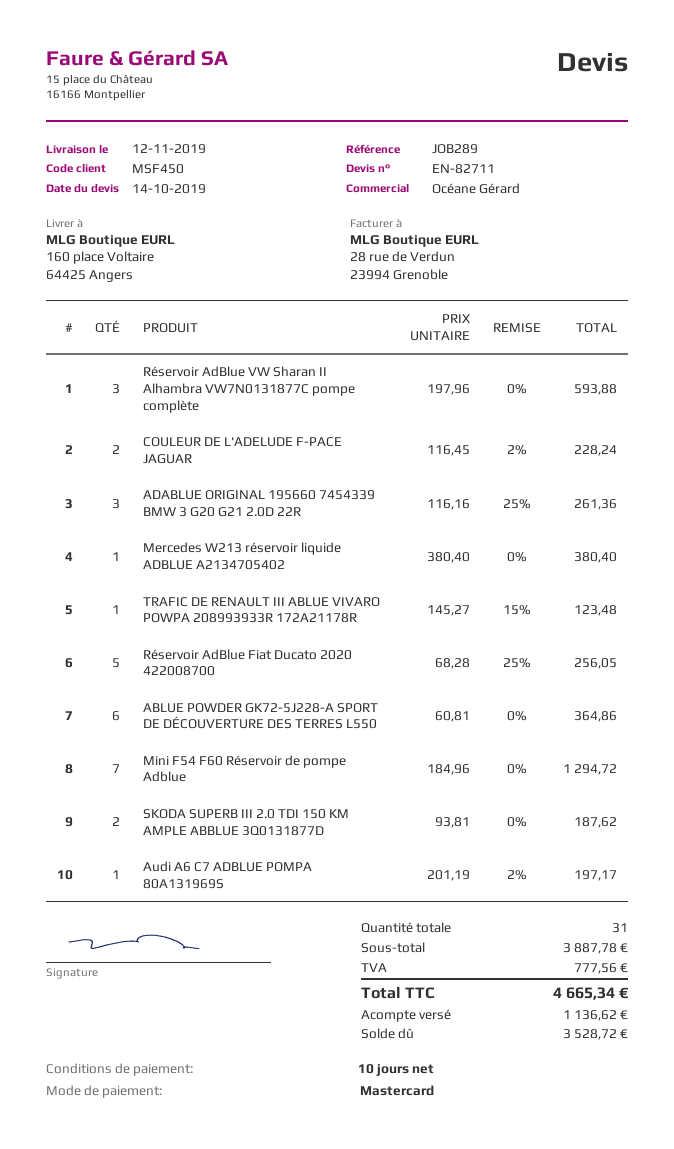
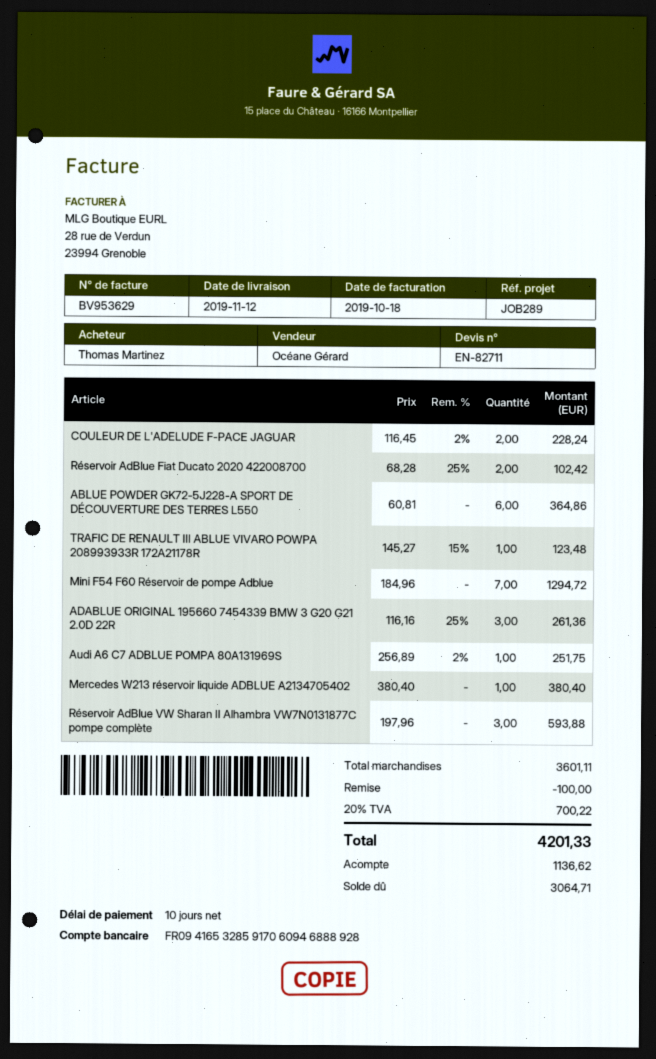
Réservoir AdBlue Fiat Ducato 2020 422008700: 5 x 68.28 - 25% = 256.05 -> 2 x 68.28 - 25% = 102.42
SKODA SUPERB III 2.0 TDI 150 KM AMPLE ABBLUE 3Q0131877D: 2 x 93.81 = 187.62 -> none
Audi A6 C7 ADBLUE POMPA 80A131969S: 1 x 201.19 - 2% = 197.17 -> 1 x 256.89 - 2% = 251.75
subtotal: 3887.78 -> 3601.11
discount: none -> 100.00
tax: 777.56 -> 700.22
total: 4665.34 -> 4201.33
balance: 3528.72 -> 3064.71

